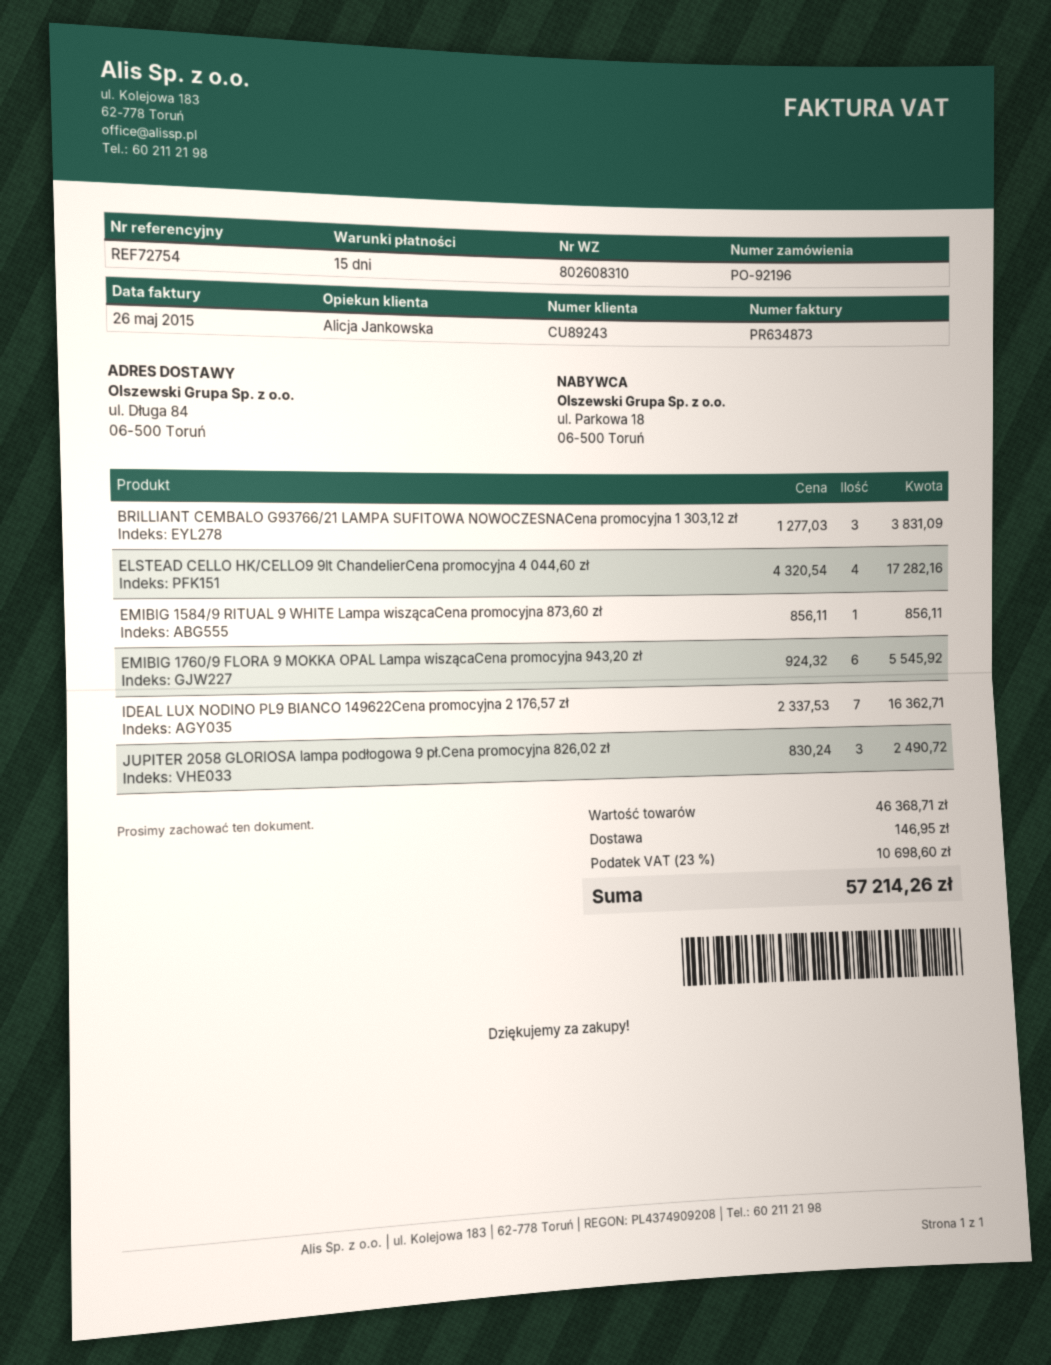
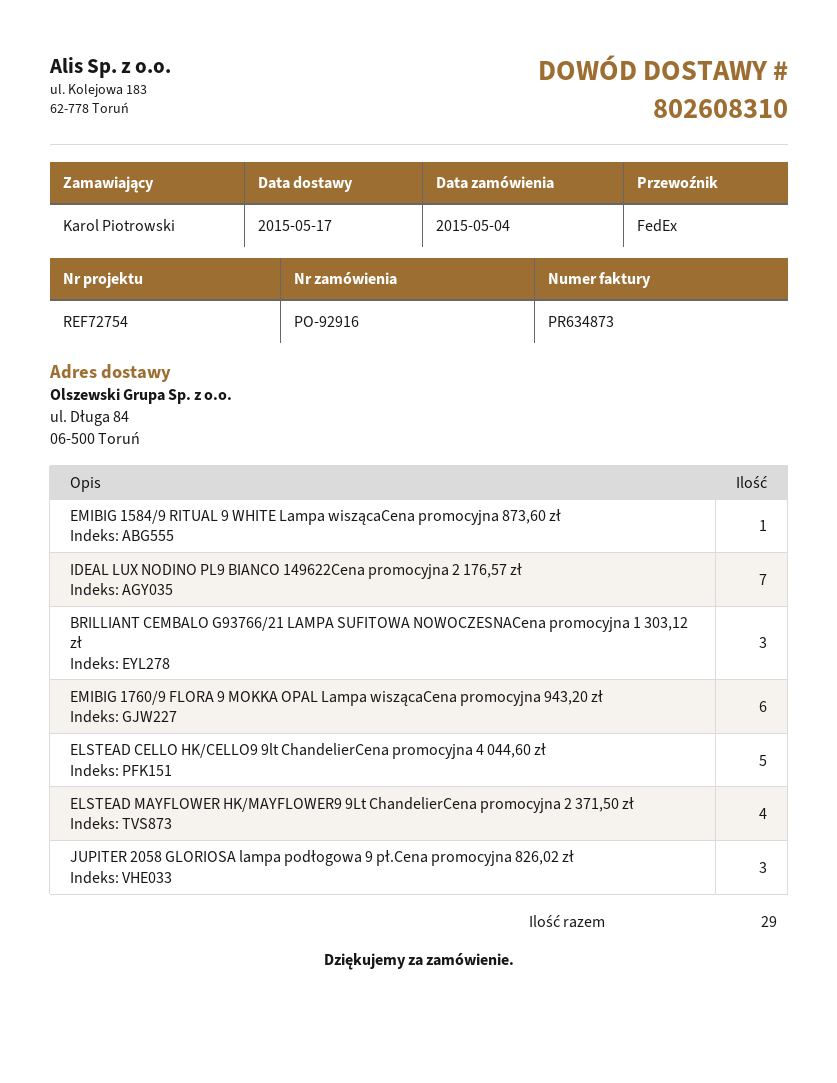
order number: PO-92196 -> PO-92916
ELSTEAD CELLO HK/CELLO9 9lt ChandelierCena promocyjna 4 044,60 zł: 4 -> 5
ELSTEAD MAYFLOWER HK/MAYFLOWER9 9Lt ChandelierCena promocyjna 2 371,50 zł: none -> 4

